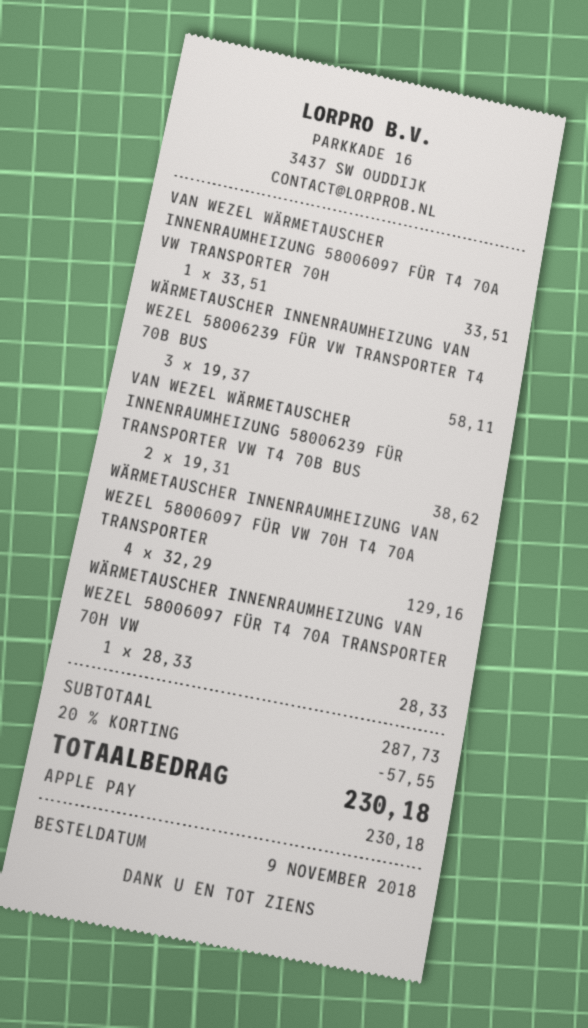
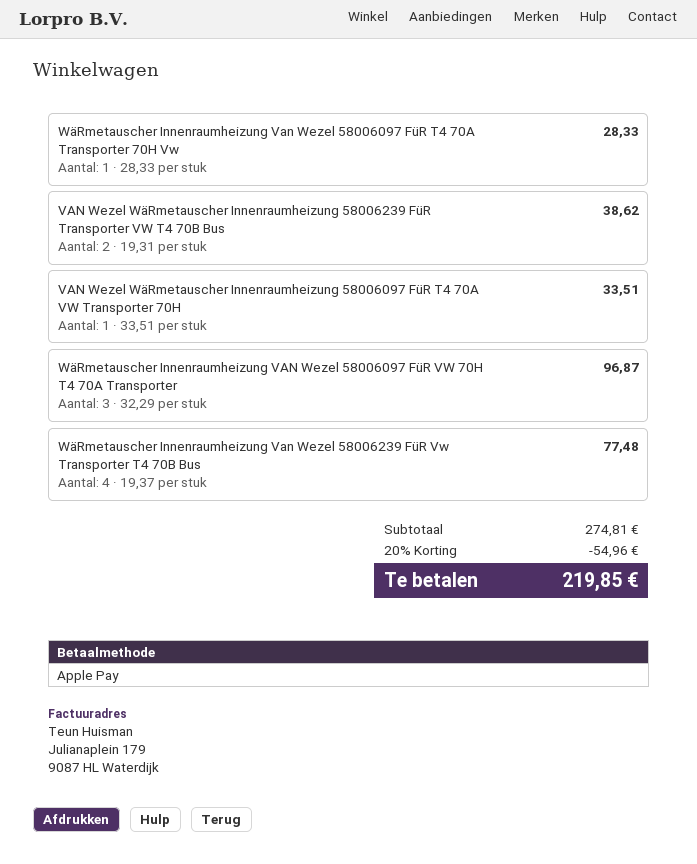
WÄRMETAUSCHER INNENRAUMHEIZUNG VAN WEZEL 58006239 FÜR VW TRANSPORTER T4 70B BUS: 3 x 19.37 = 58.11 -> 4 x 19.37 = 77.48
WÄRMETAUSCHER INNENRAUMHEIZUNG VAN WEZEL 58006097 FÜR VW 70H T4 70A TRANSPORTER: 4 x 32.29 = 129.16 -> 3 x 32.29 = 96.87
subtotal: 287.73 -> 274.81
discount: 20% = 57.55 -> 20% = 54.96
total: 230.18 -> 219.85

